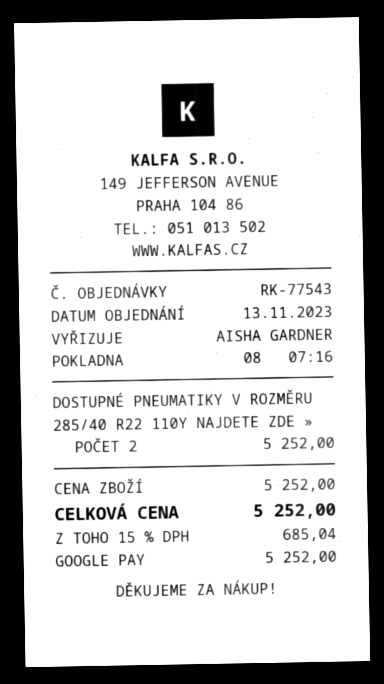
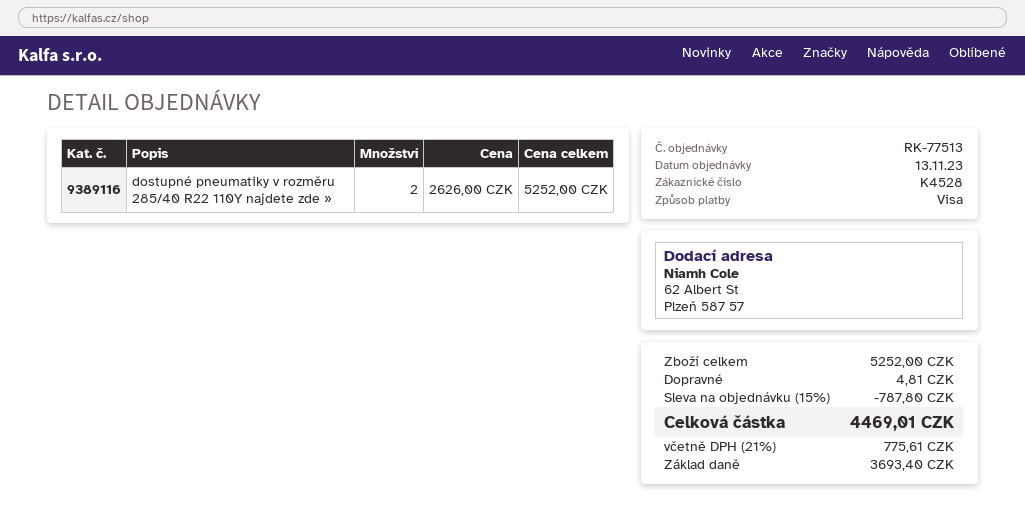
order number: RK-77543 -> RK-77513
payment method: Google Pay -> Visa
discount: none -> 15% = 787.80
shipping: none -> 4.81
tax: 15% = 685.04 -> 21% = 775.61
total: 5252.00 -> 4469.01

